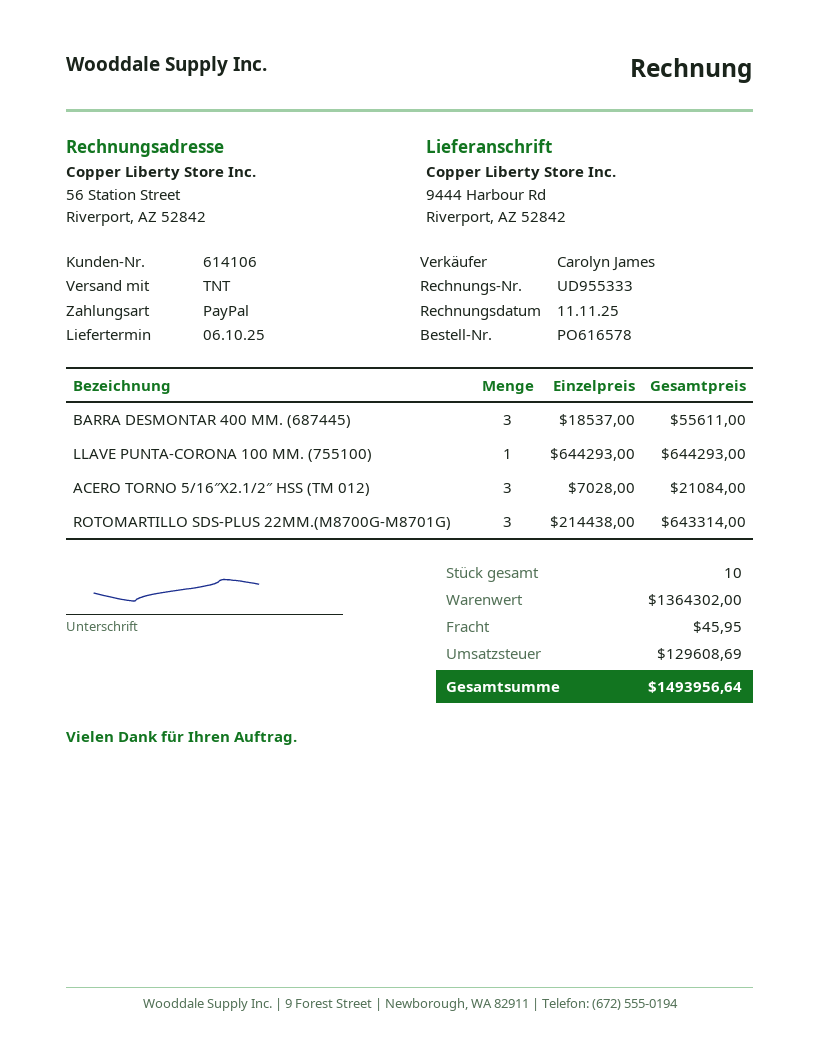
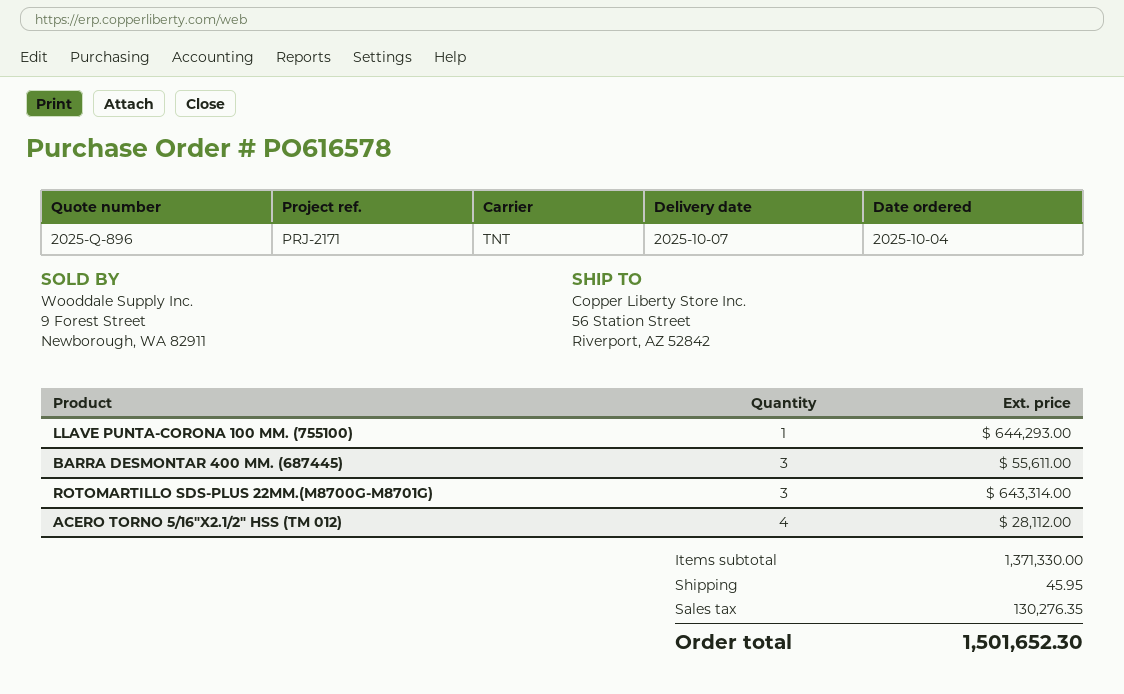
delivery date: 2025-10-06 -> 2025-10-07
ship to: 9444 Harbour Rd, Riverport, AZ 52842 -> 56 Station Street, Riverport, AZ 52842
ACERO TORNO 5/16″X2.1/2″ HSS (TM 012): 3 for 21084.00 -> 4 for 28112.00
subtotal: 1364302.00 -> 1371330.00
tax: 129608.69 -> 130276.35
total: 1493956.64 -> 1501652.30

